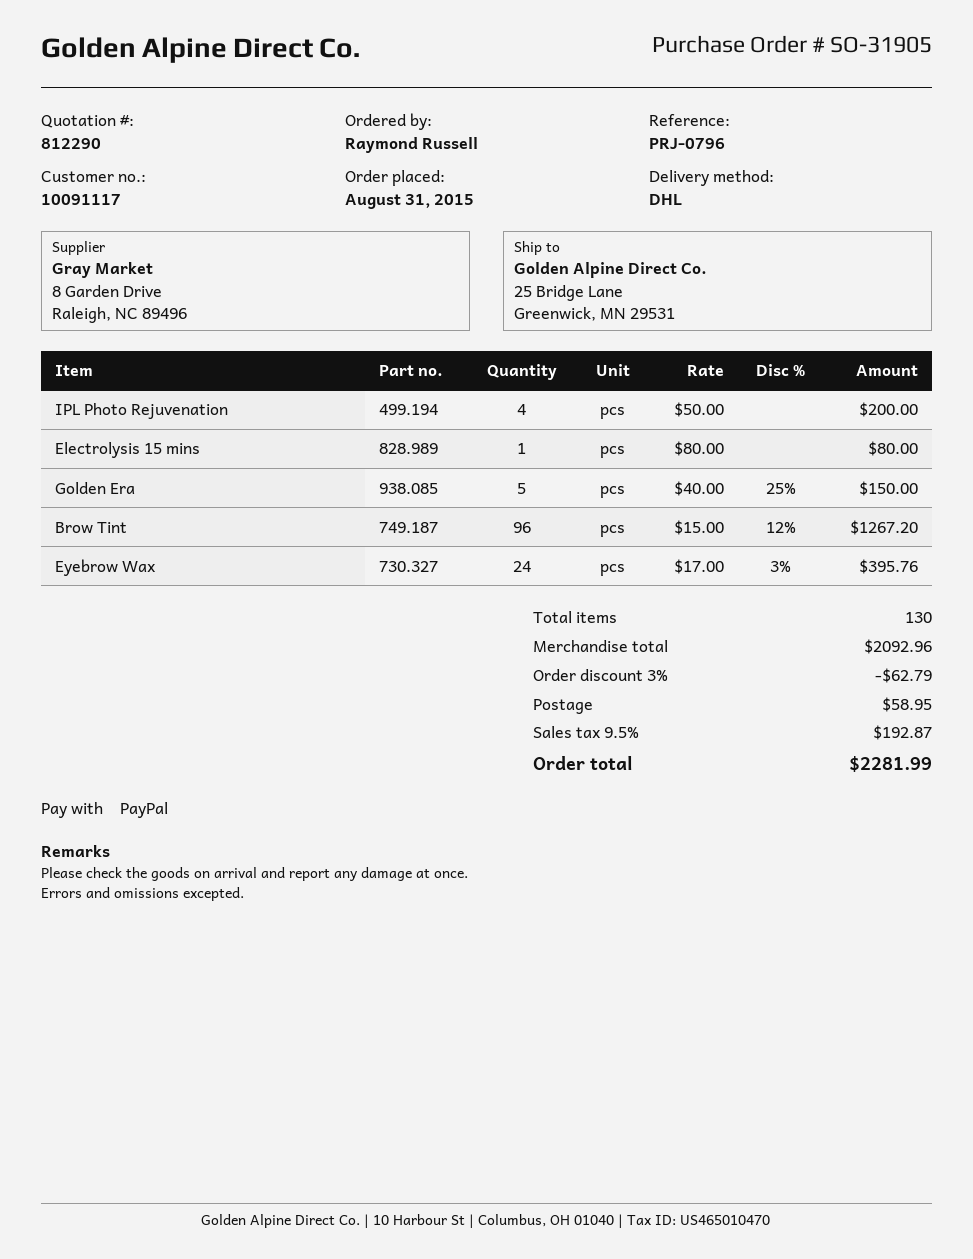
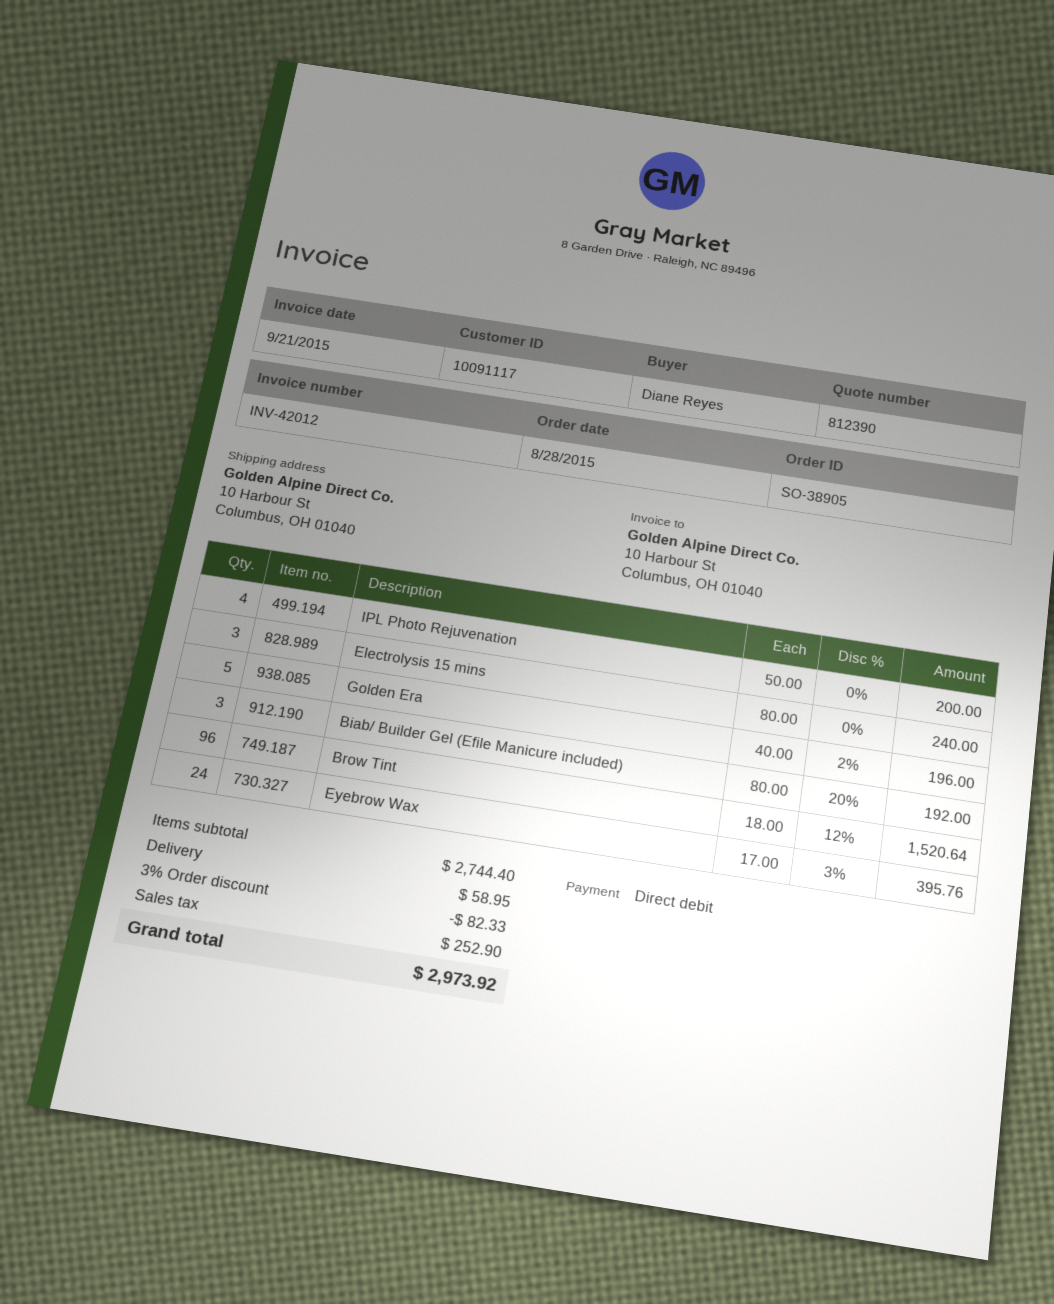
quote number: 812290 -> 812390
order number: SO-31905 -> SO-38905
order date: 2015-08-31 -> 2015-08-28
ordered by: Raymond Russell -> Diane Reyes
payment method: PayPal -> direct debit
ship to: 25 Bridge Lane, Greenwick, MN 29531 -> 10 Harbour St, Columbus, OH 01040
Electrolysis 15 mins: 1 x 80.00 = 80.00 -> 3 x 80.00 = 240.00
Golden Era: 5 x 40.00 - 25% = 150.00 -> 5 x 40.00 - 2% = 196.00
Brow Tint: 96 x 15.00 - 12% = 1267.20 -> 96 x 18.00 - 12% = 1520.64
Biab/ Builder Gel (Efile Manicure included): none -> 3 x 80.00 - 20% = 192.00
subtotal: 2092.96 -> 2744.40
discount: 3% = 62.79 -> 3% = 82.33
tax: 192.87 -> 252.90
total: 2281.99 -> 2973.92

